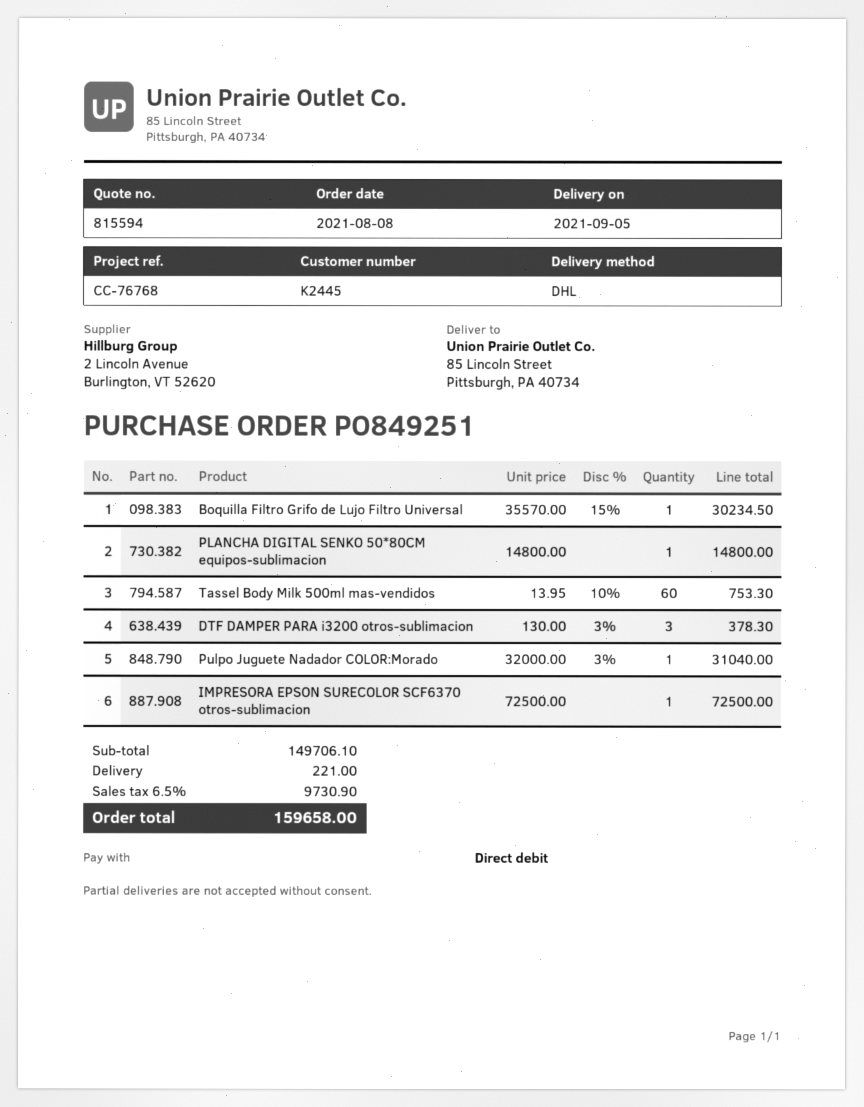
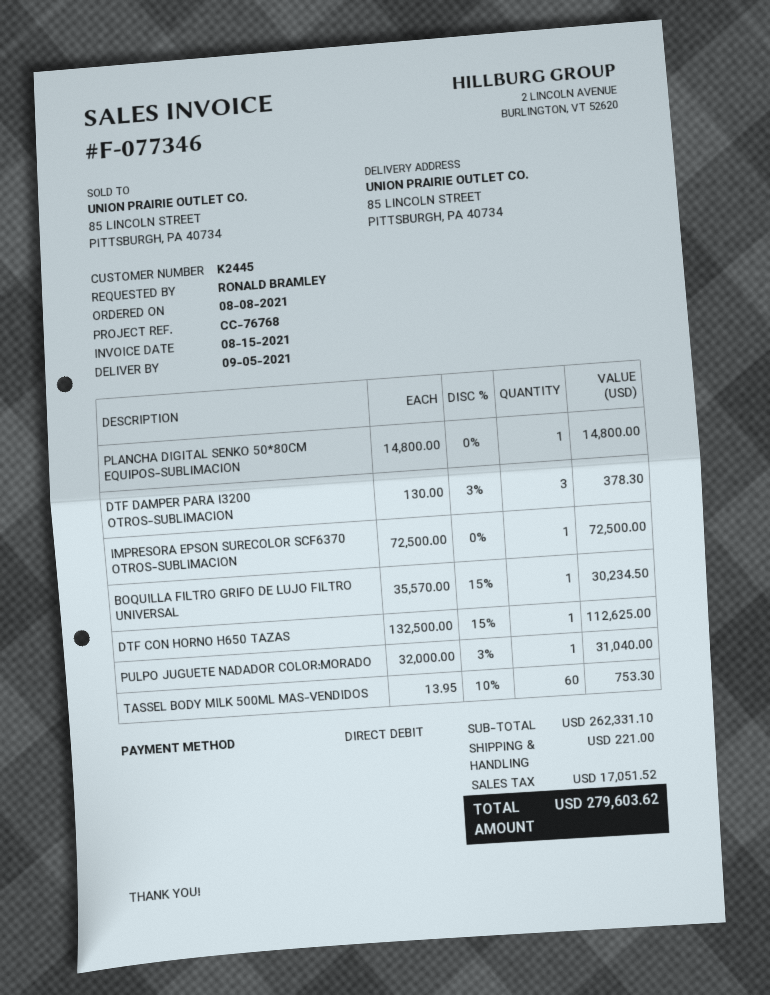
DTF CON HORNO H650 TAZAS: none -> 1 x 132500.00 - 15% = 112625.00
subtotal: 149706.10 -> 262331.10
tax: 9730.90 -> 17051.52
total: 159658.00 -> 279603.62

